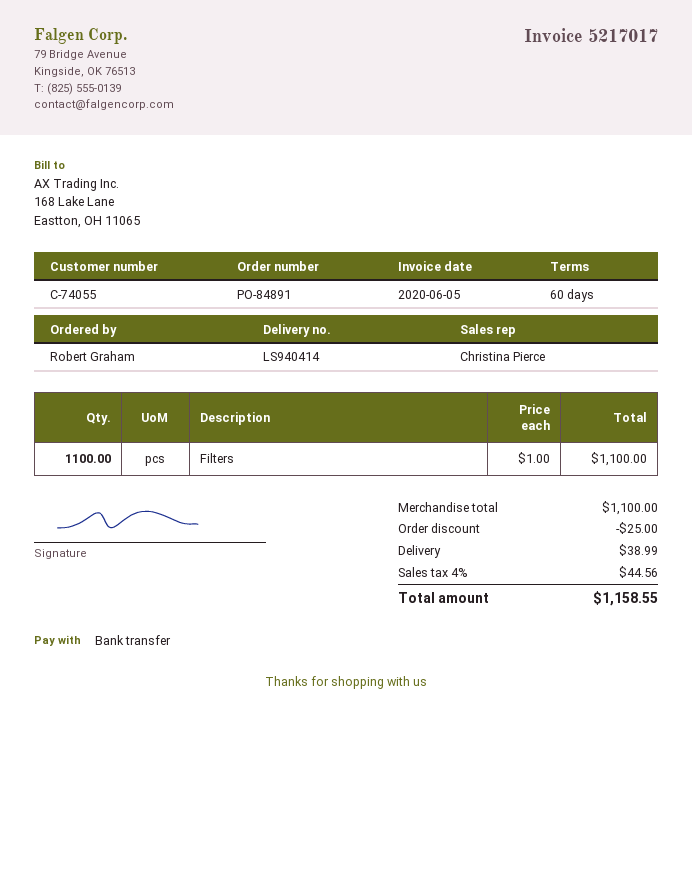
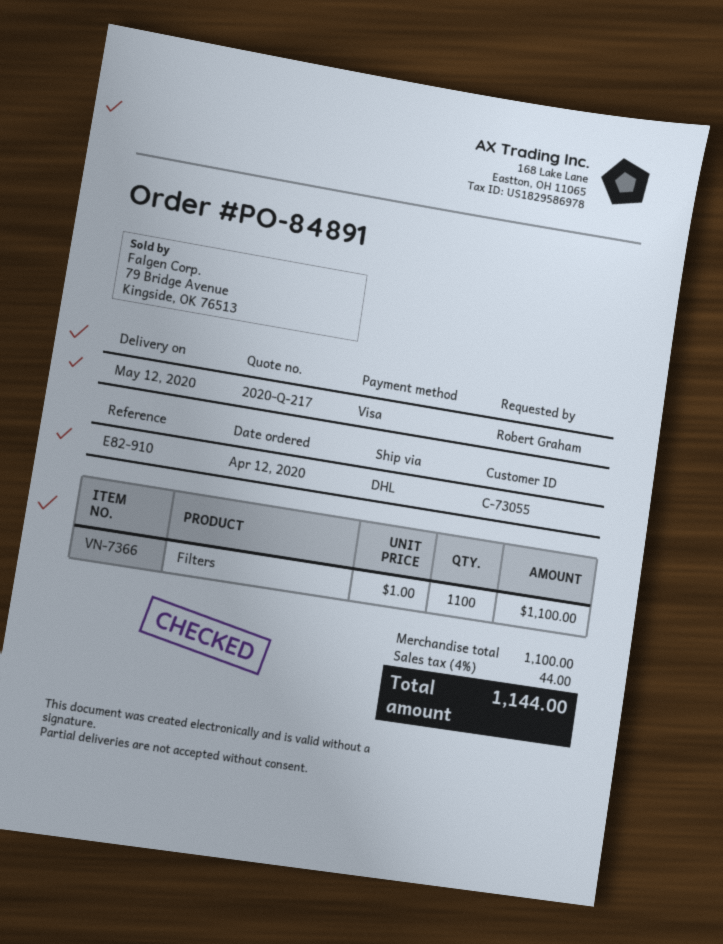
customer number: C-74055 -> C-73055
payment method: bank transfer -> Visa
discount: 25.00 -> none
shipping: 38.99 -> none
tax: 4% = 44.56 -> 4% = 44.00
total: 1158.55 -> 1144.00

